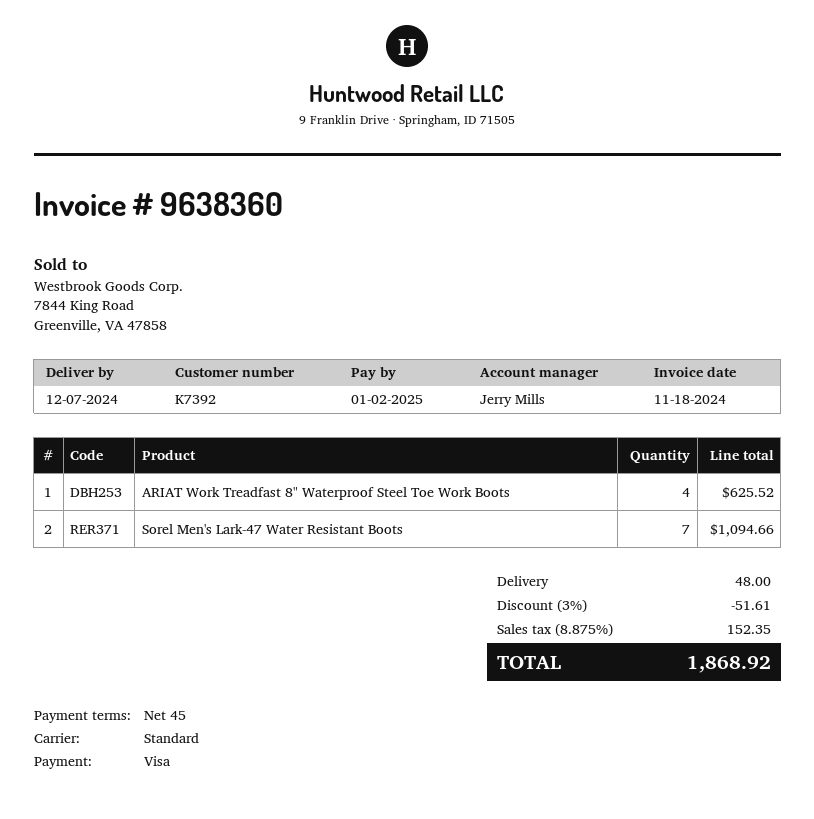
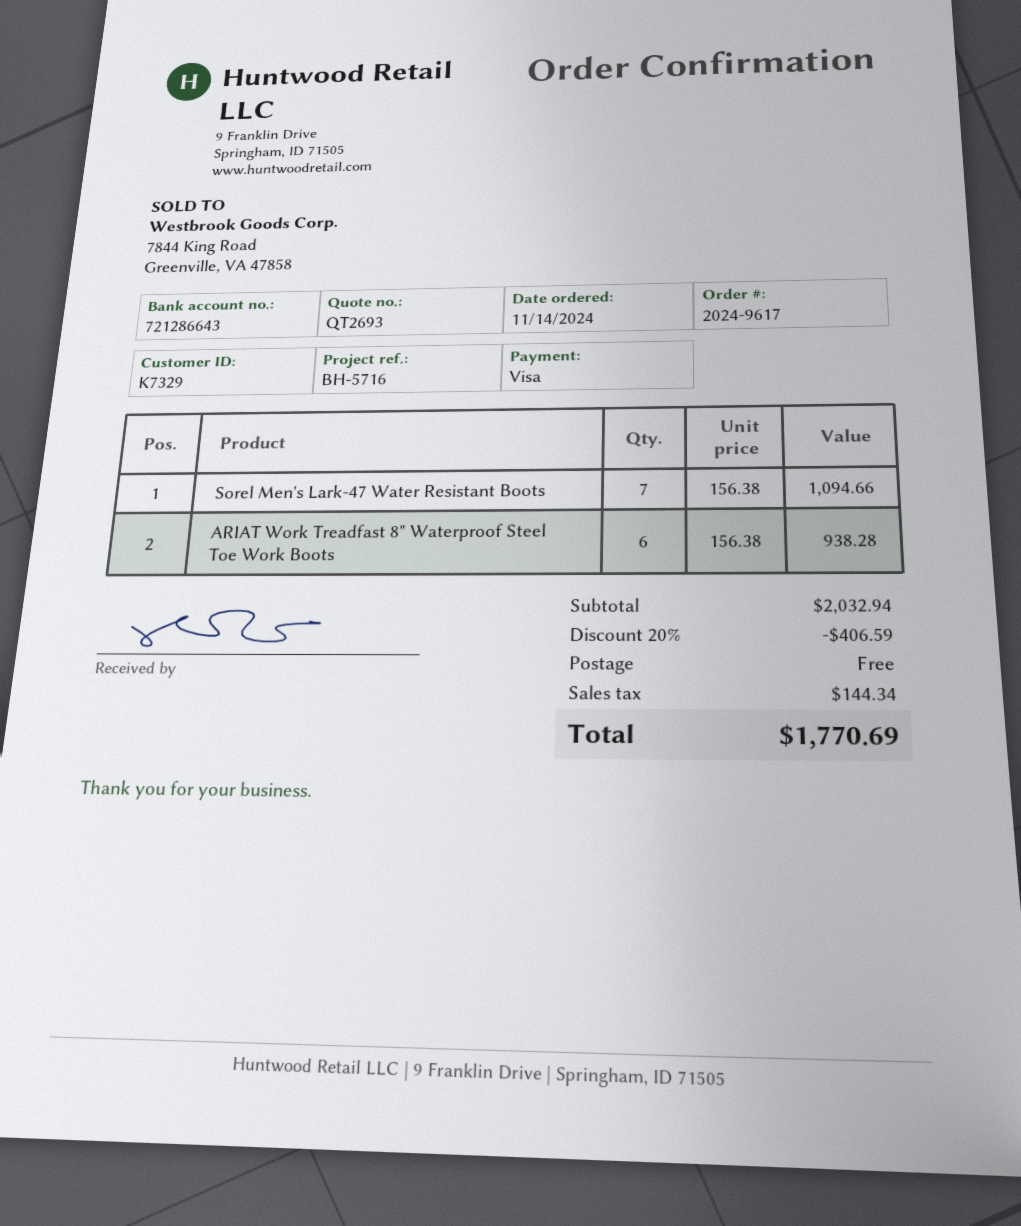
customer number: K7392 -> K7329
ARIAT Work Treadfast 8" Waterproof Steel Toe Work Boots: 4 for 625.52 -> 6 for 938.28
discount: 3% = 51.61 -> 20% = 406.59
shipping: 48.00 -> 0.00
tax: 152.35 -> 144.34
total: 1868.92 -> 1770.69

